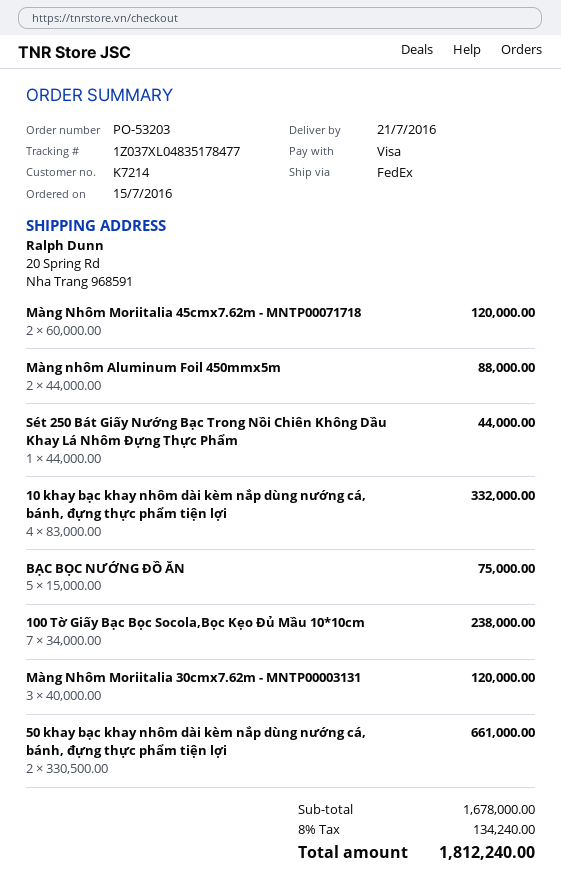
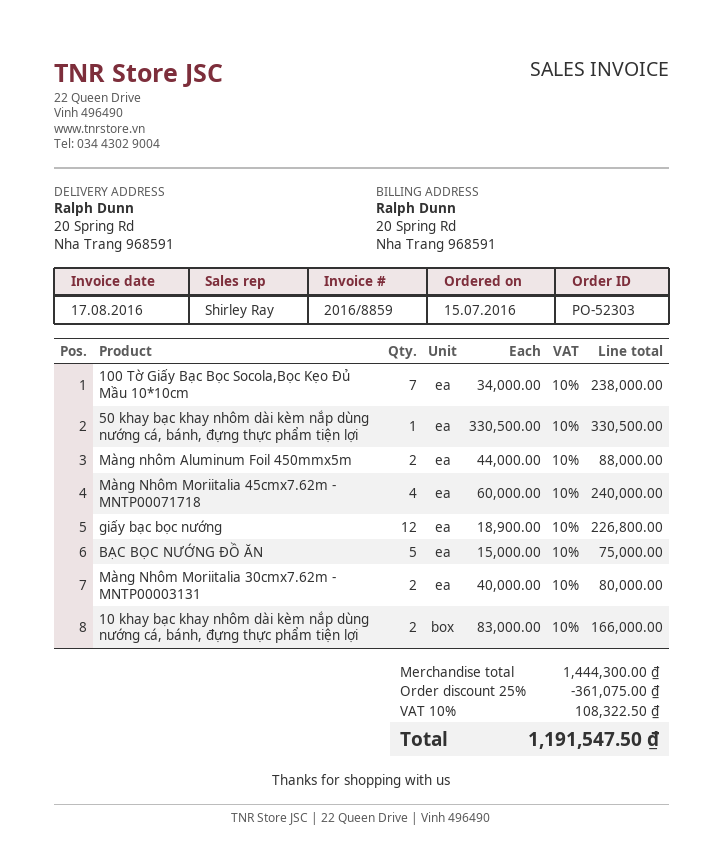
order number: PO-53203 -> PO-52303
Màng Nhôm Moriitalia 45cmx7.62m - MNTP00071718: 2 x 60000.00 = 120000.00 -> 4 x 60000.00 = 240000.00
Sét 250 Bát Giấy Nướng Bạc Trong Nồi Chiên Không Dầu Khay Lá Nhôm Đựng Thực Phẩm: 1 x 44000.00 = 44000.00 -> none
10 khay bạc khay nhôm dài kèm nắp dùng nướng cá, bánh, đựng thực phẩm tiện lợi: 4 x 83000.00 = 332000.00 -> 2 x 83000.00 = 166000.00
Màng Nhôm Moriitalia 30cmx7.62m - MNTP00003131: 3 x 40000.00 = 120000.00 -> 2 x 40000.00 = 80000.00
50 khay bạc khay nhôm dài kèm nắp dùng nướng cá, bánh, đựng thực phẩm tiện lợi: 2 x 330500.00 = 661000.00 -> 1 x 330500.00 = 330500.00
giấy bạc bọc nướng: none -> 12 x 18900.00 = 226800.00
subtotal: 1678000.00 -> 1444300.00
discount: none -> 25% = 361075.00
tax: 8% = 134240.00 -> 10% = 108322.50
total: 1812240.00 -> 1191547.50

